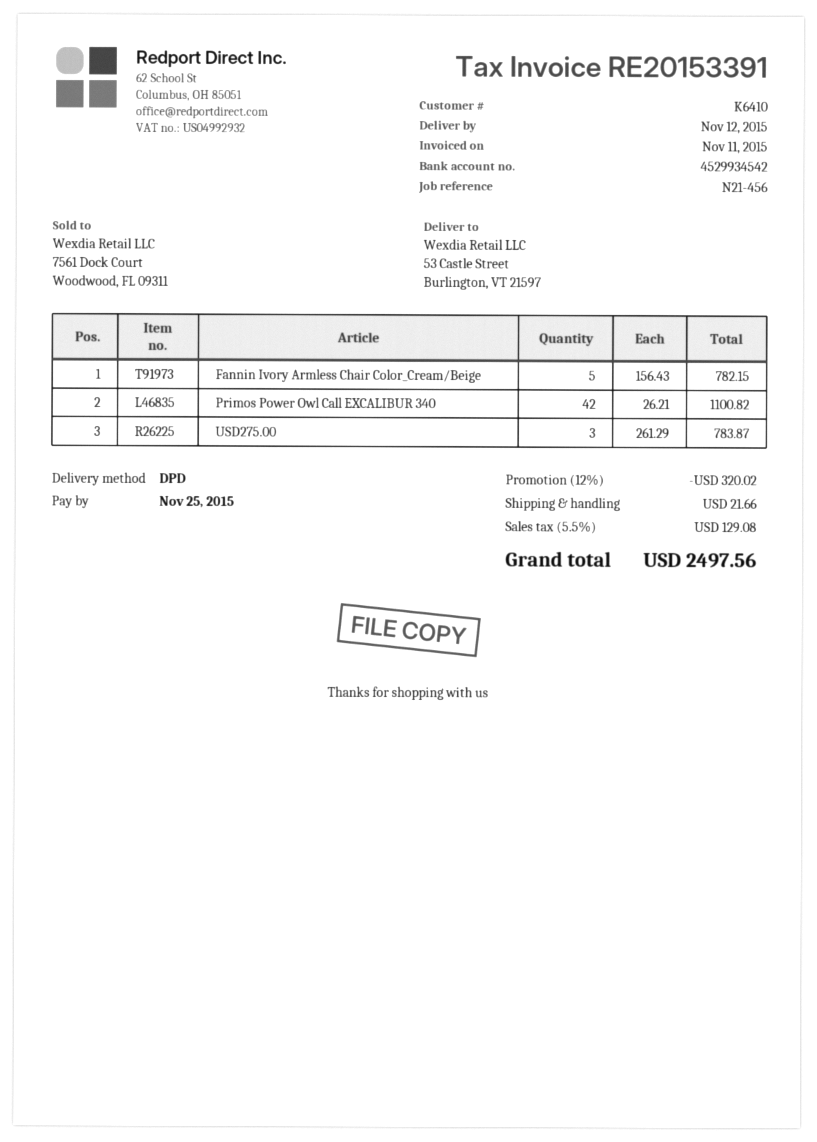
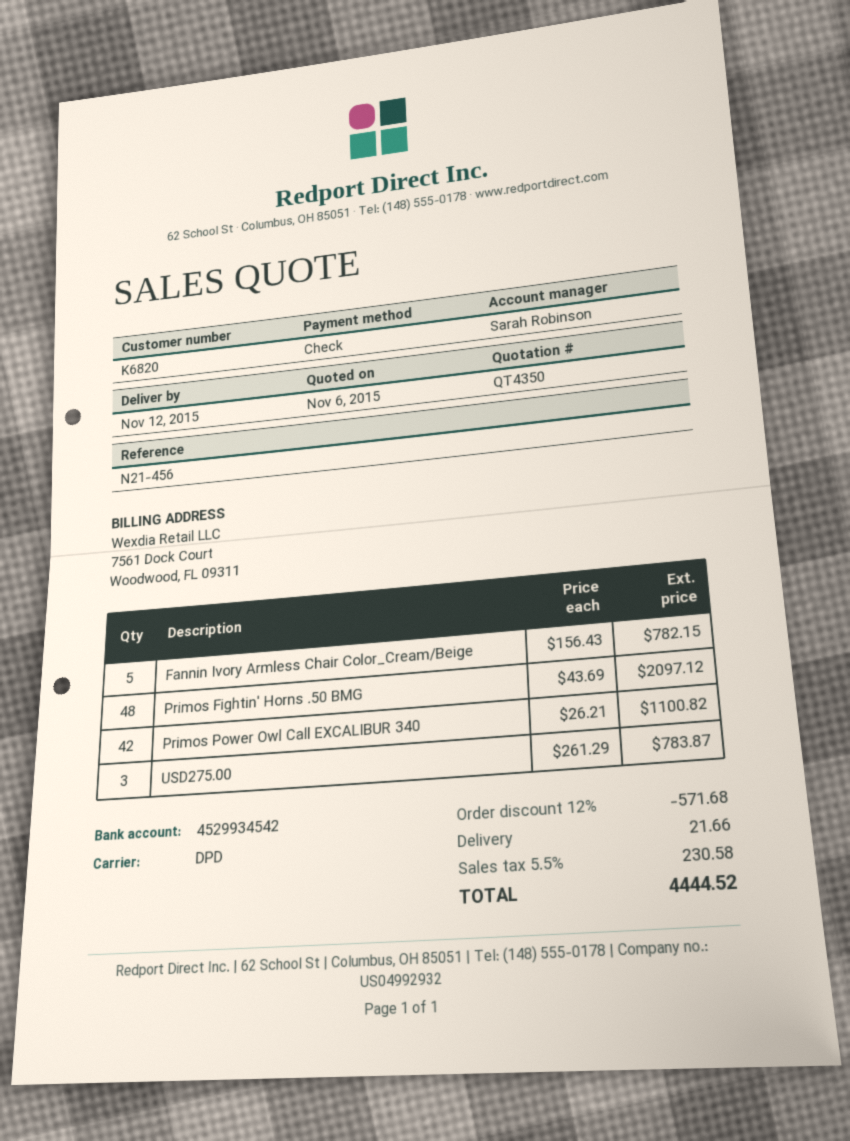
customer number: K6410 -> K6820
Primos Fightin' Horns .50 BMG: none -> 48 x 43.69 = 2097.12
discount: 12% = 320.02 -> 12% = 571.68
tax: 5.5% = 129.08 -> 5.5% = 230.58
total: 2497.56 -> 4444.52

